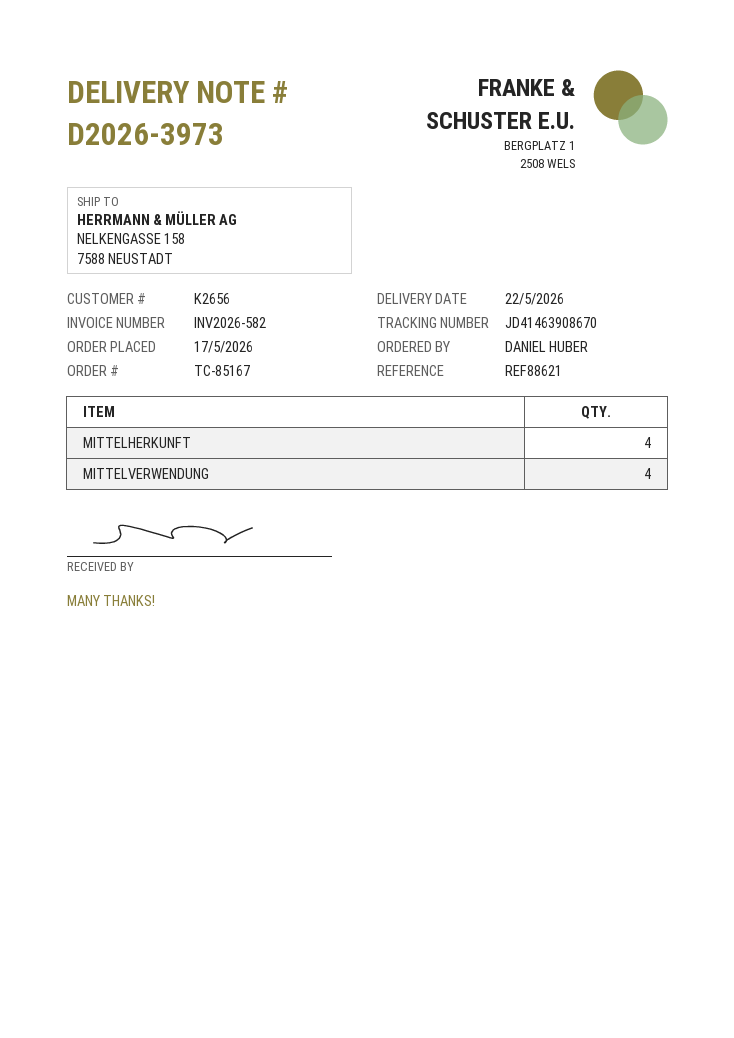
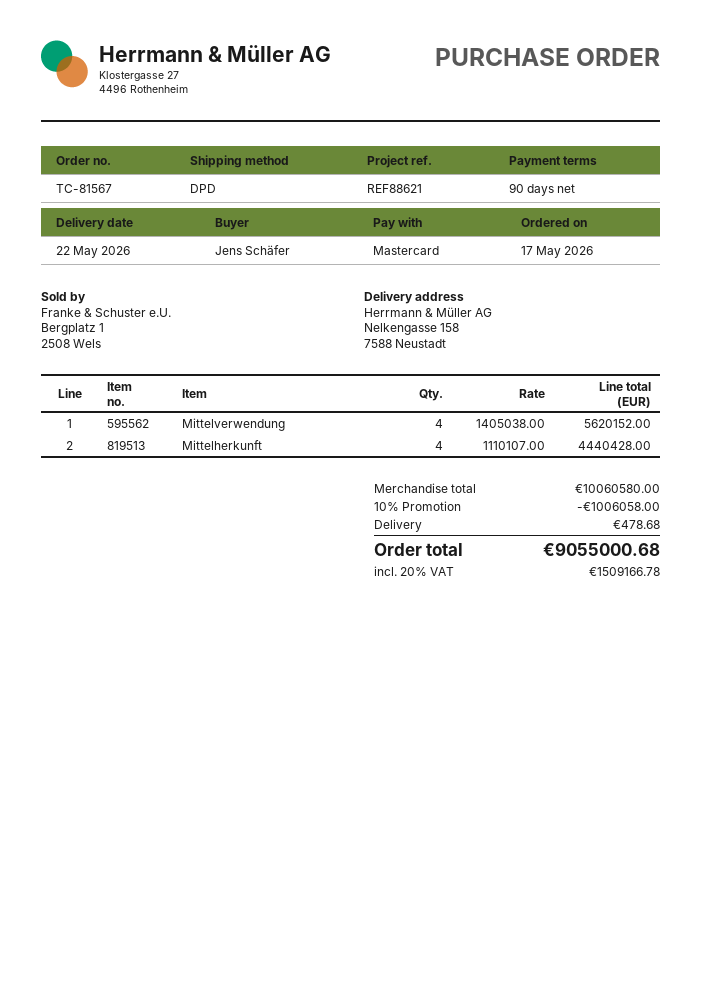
order number: TC-85167 -> TC-81567
ordered by: DANIEL HUBER -> Jens Schäfer

